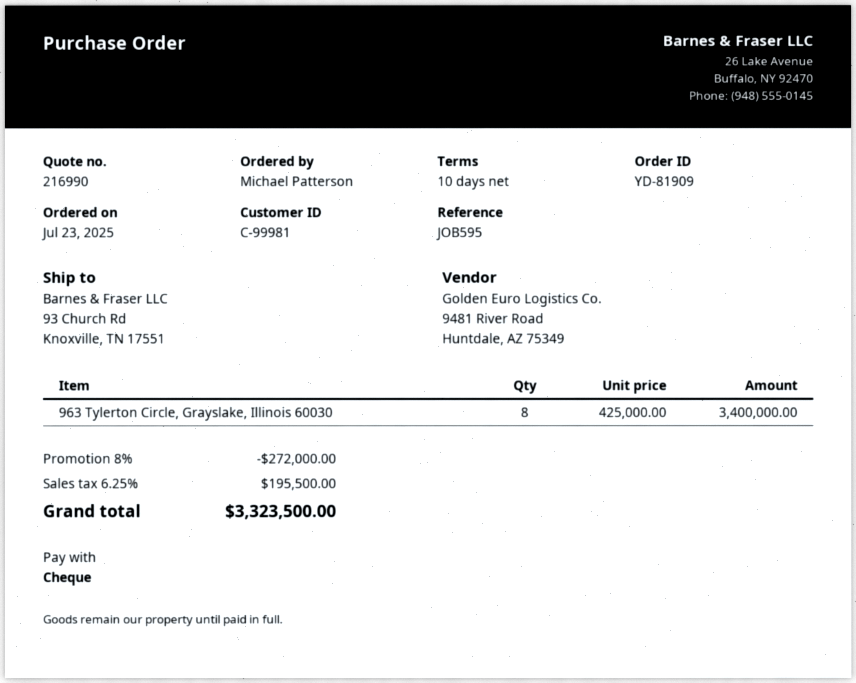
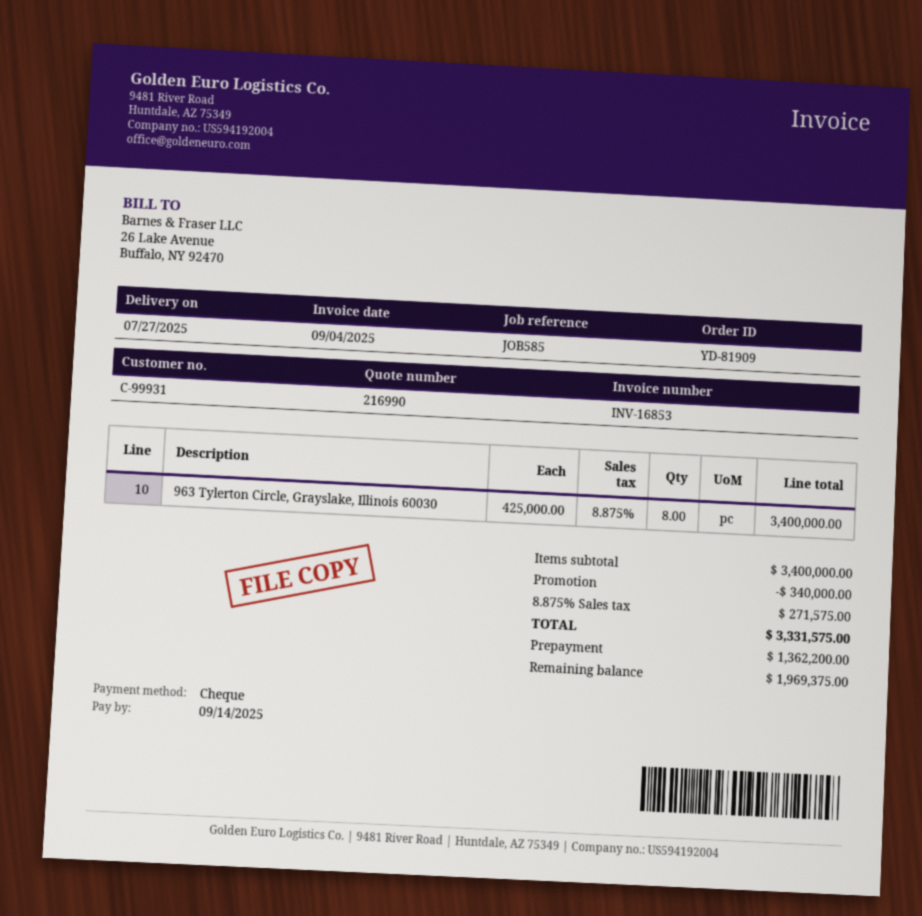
customer number: C-99981 -> C-99931
reference: JOB595 -> JOB585
discount: 272000.00 -> 340000.00
tax: 6.25% = 195500.00 -> 8.875% = 271575.00
total: 3323500.00 -> 3331575.00

